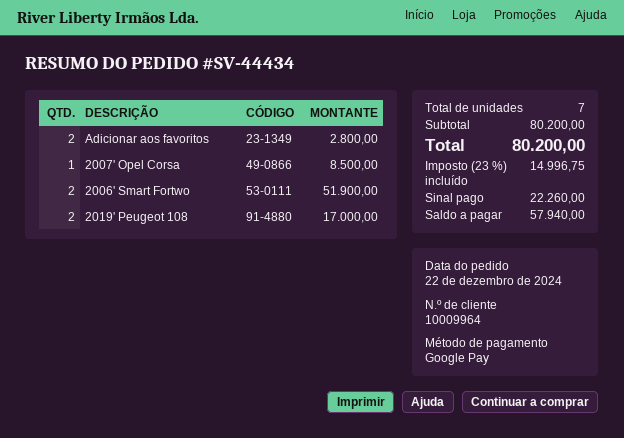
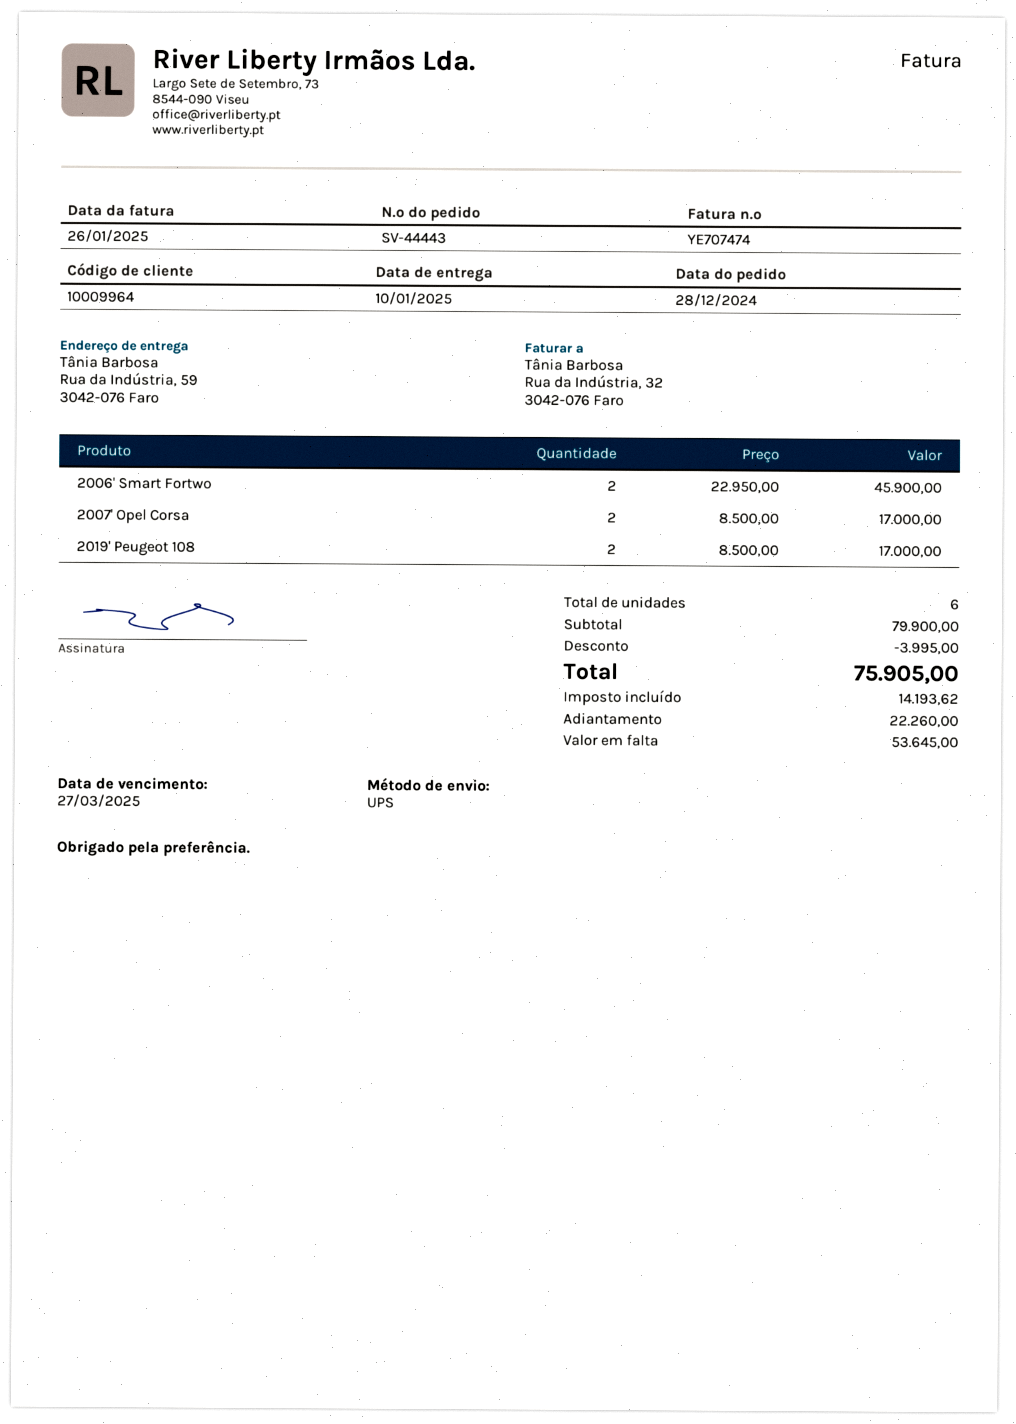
order number: SV-44434 -> SV-44443
order date: 2024-12-22 -> 2024-12-28
Adicionar aos favoritos: 2 for 2800.00 -> none
2007' Opel Corsa: 1 for 8500.00 -> 2 for 17000.00
2006' Smart Fortwo: 2 for 51900.00 -> 2 for 45900.00
total quantity: 7 -> 6
subtotal: 80200.00 -> 79900.00
discount: none -> 3995.00
tax: 14996.75 -> 14193.62
total: 80200.00 -> 75905.00
balance: 57940.00 -> 53645.00

